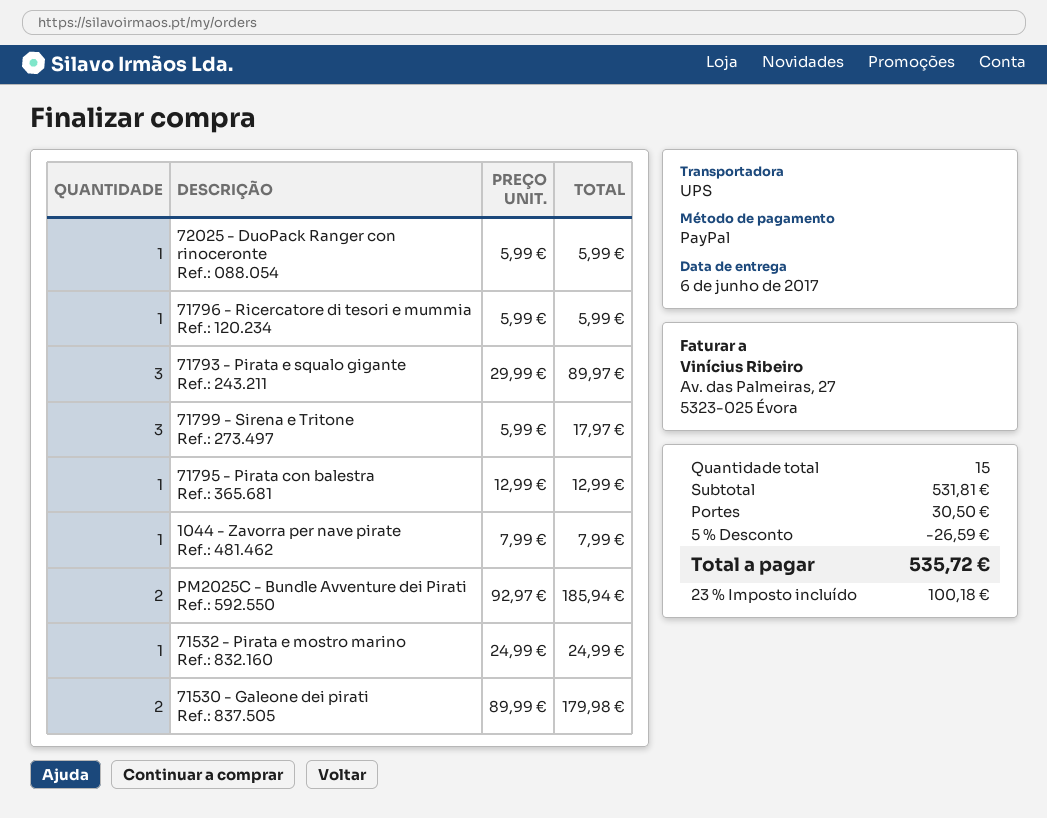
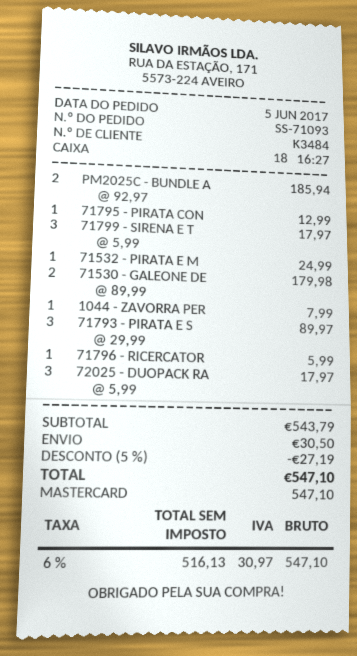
payment method: PayPal -> Mastercard
72025 - DuoPack Ranger con rinoceronte: 1 x 5.99 = 5.99 -> 3 x 5.99 = 17.97
subtotal: 531.81 -> 543.79
discount: 5% = 26.59 -> 5% = 27.19
tax: 23% = 100.18 -> 6% = 30.97
total: 535.72 -> 547.10

